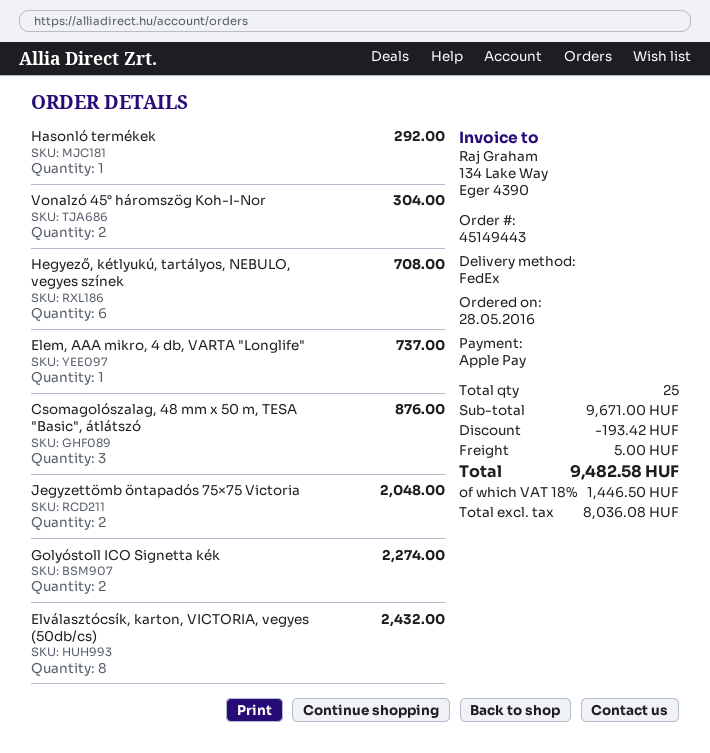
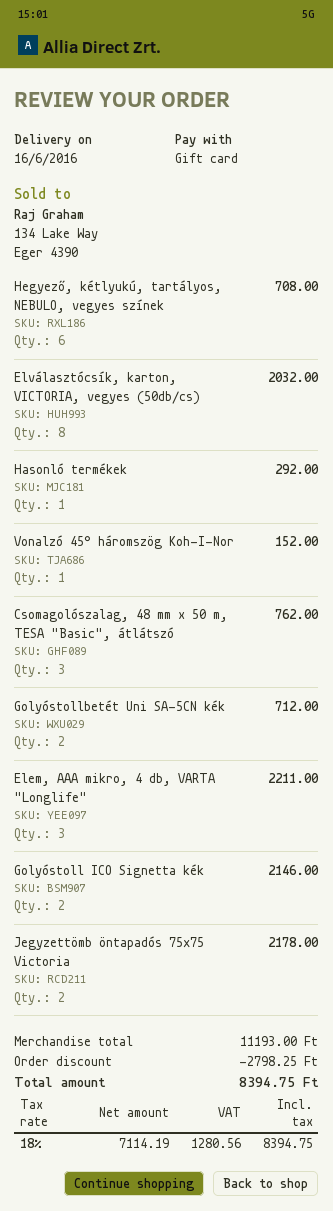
payment method: Apple Pay -> gift card
Vonalzó 45° háromszög Koh-I-Nor: 2 for 304.00 -> 1 for 152.00
Elem, AAA mikro, 4 db, VARTA "Longlife": 1 for 737.00 -> 3 for 2211.00
Csomagolószalag, 48 mm x 50 m, TESA "Basic", átlátszó: 3 for 876.00 -> 3 for 762.00
Jegyzettömb öntapadós 75×75 Victoria: 2 for 2048.00 -> 2 for 2178.00
Golyóstoll ICO Signetta kék: 2 for 2274.00 -> 2 for 2146.00
Elválasztócsík, karton, VICTORIA, vegyes (50db/cs): 8 for 2432.00 -> 8 for 2032.00
Golyóstollbetét Uni SA-5CN kék: none -> 2 for 712.00
subtotal: 9671.00 -> 11193.00
discount: 193.42 -> 2798.25
shipping: 5.00 -> none
net: 8036.08 -> 7114.19
tax: 18% = 1446.50 -> 18% = 1280.56
total: 9482.58 -> 8394.75

